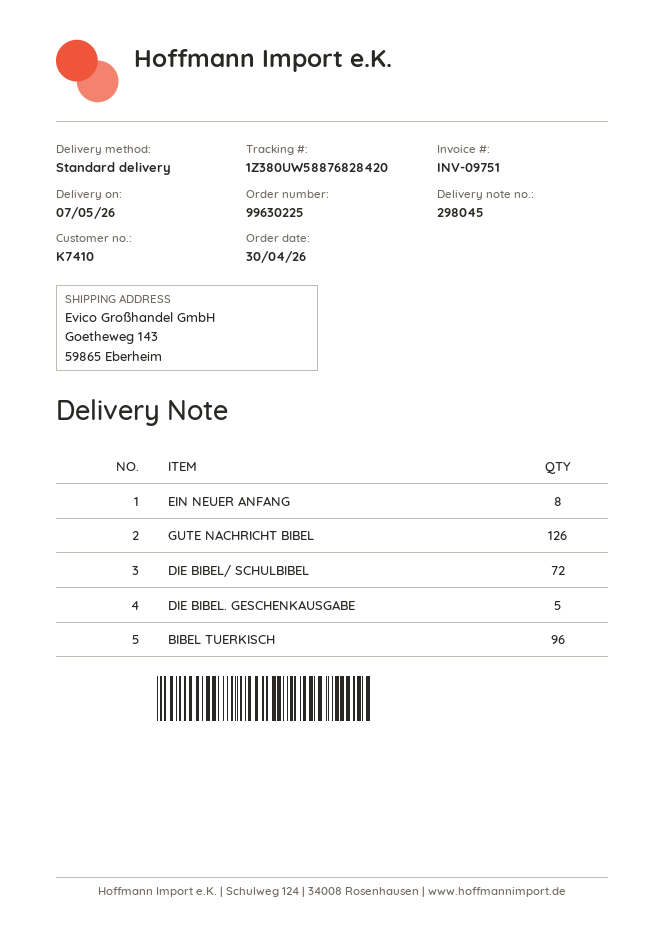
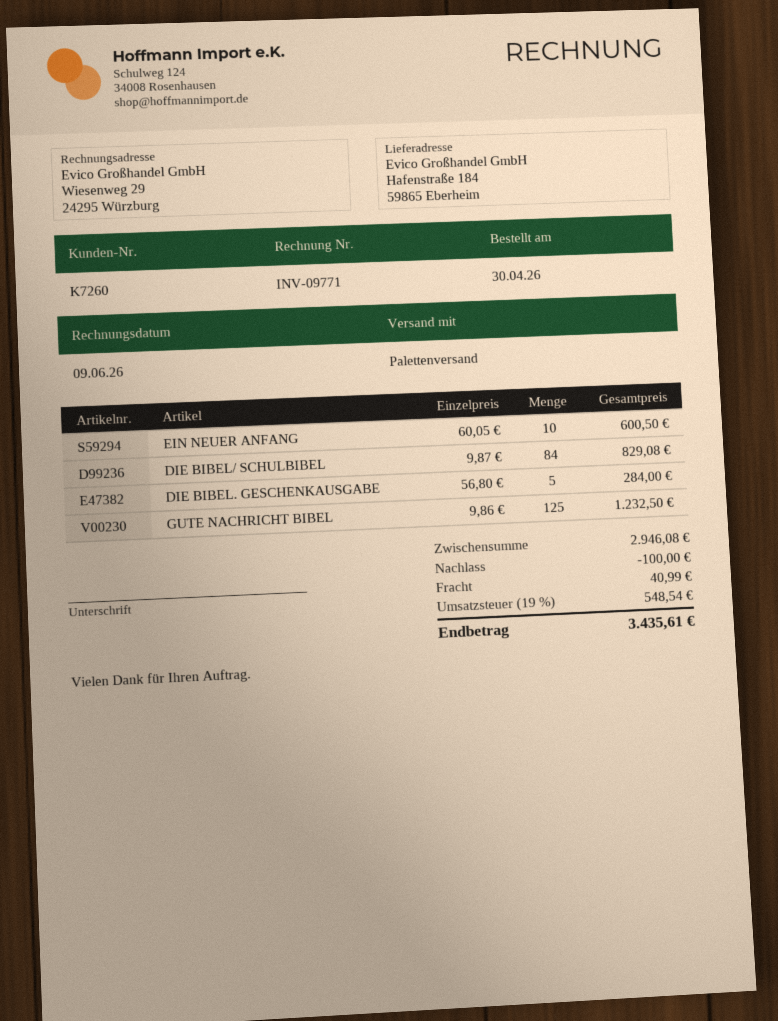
invoice number: INV-09751 -> INV-09771
customer number: K7410 -> K7260
shipping method: standard -> pallet freight
ship to: Goetheweg 143, 59865 Eberheim -> Hafenstraße 184, 59865 Eberheim
EIN NEUER ANFANG: 8 -> 10
GUTE NACHRICHT BIBEL: 126 -> 125
DIE BIBEL/ SCHULBIBEL: 72 -> 84
BIBEL TUERKISCH: 96 -> none

